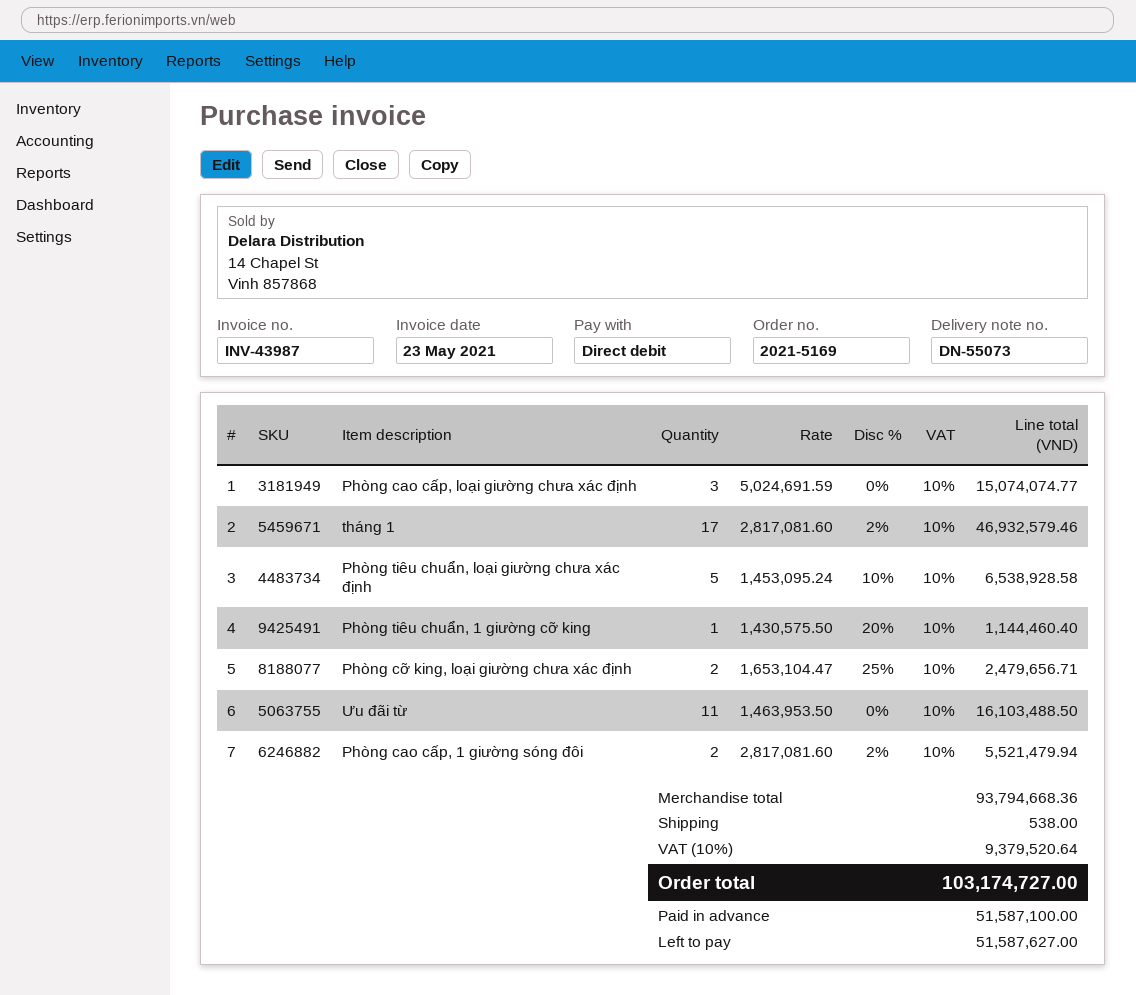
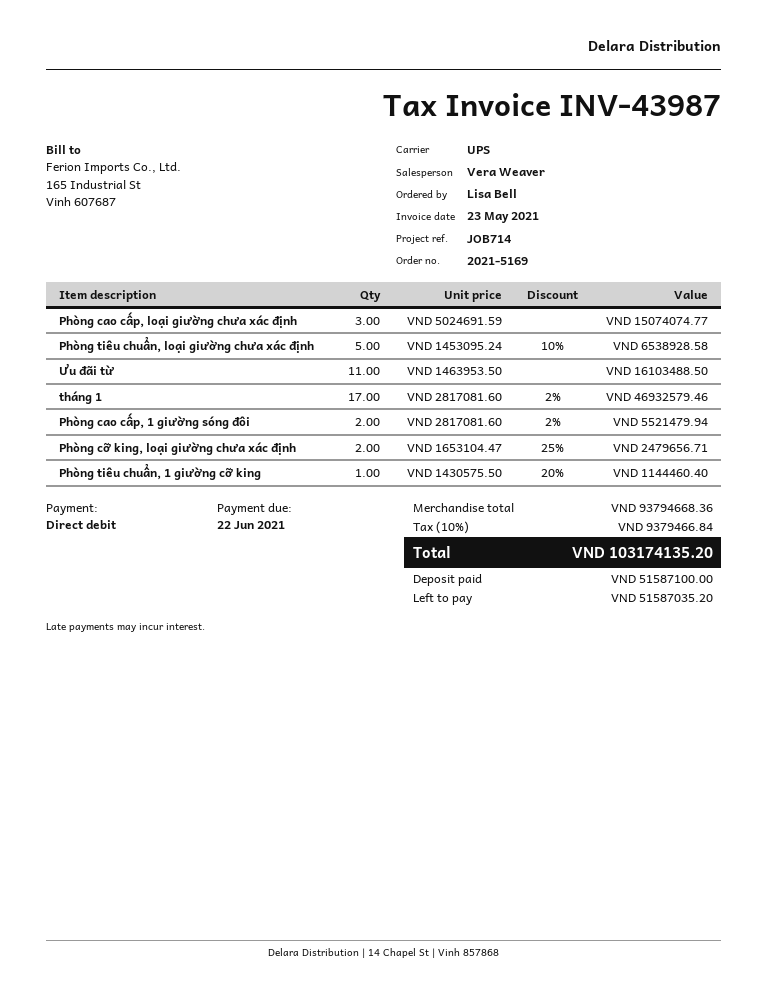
shipping: 538.00 -> none
tax: 10% = 9379520.64 -> 10% = 9379466.84
total: 103174727.00 -> 103174135.20
balance: 51587627.00 -> 51587035.20

